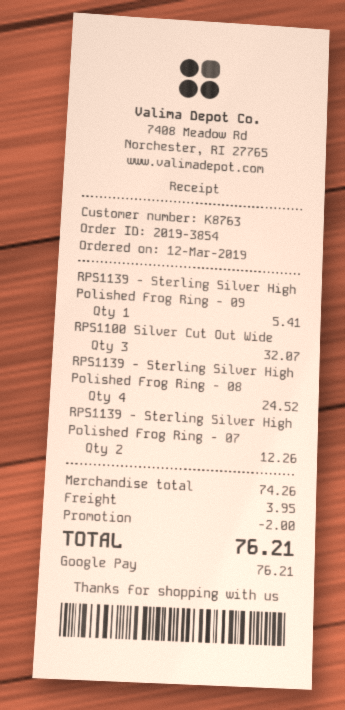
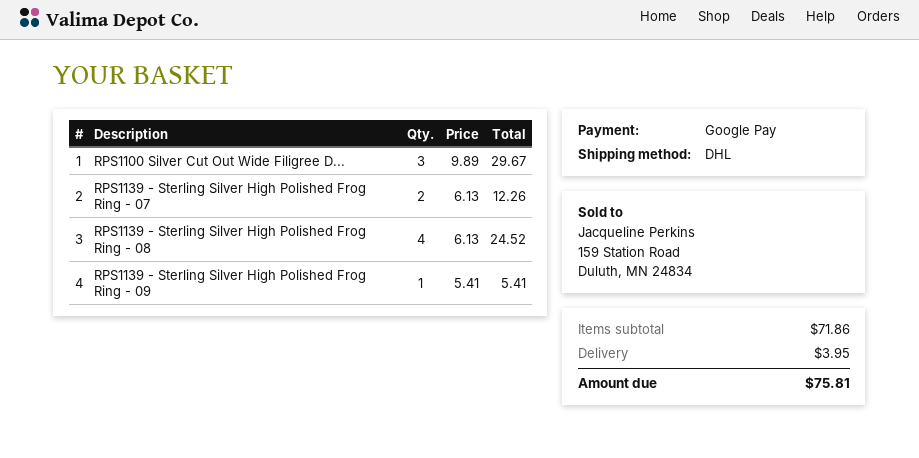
RPS1100 Silver Cut Out Wide: 3 for 32.07 -> 3 for 29.67
subtotal: 74.26 -> 71.86
discount: 2.00 -> none
total: 76.21 -> 75.81

